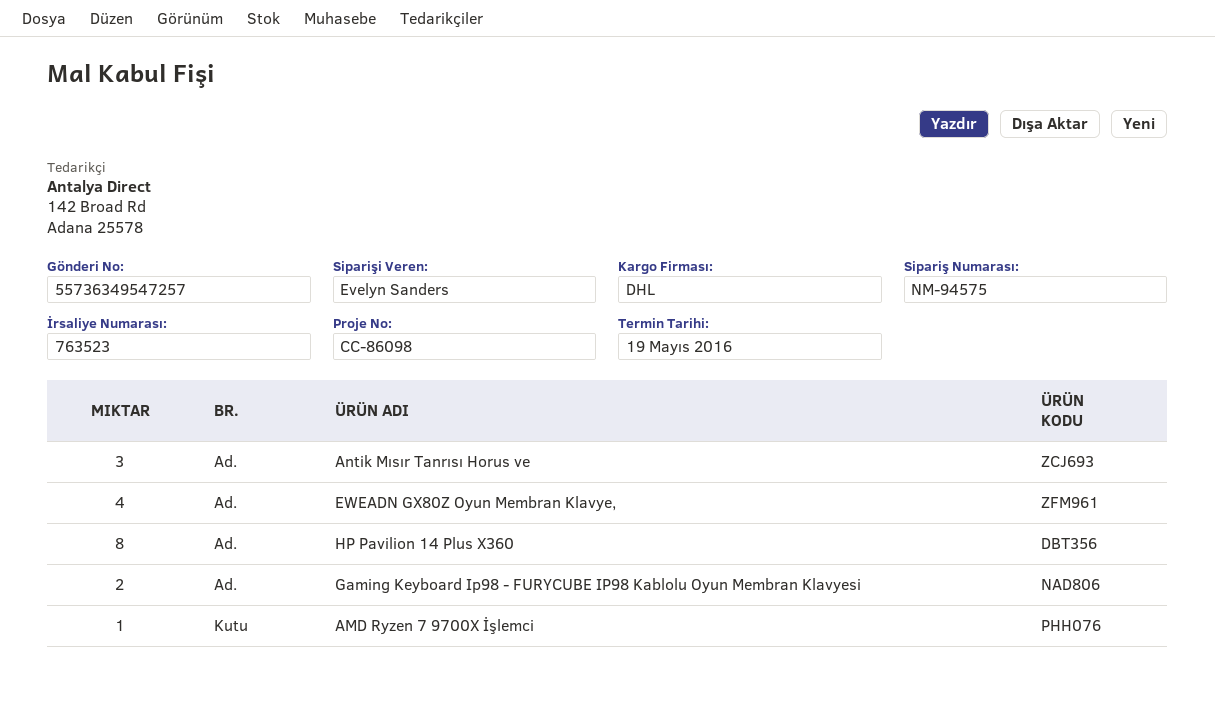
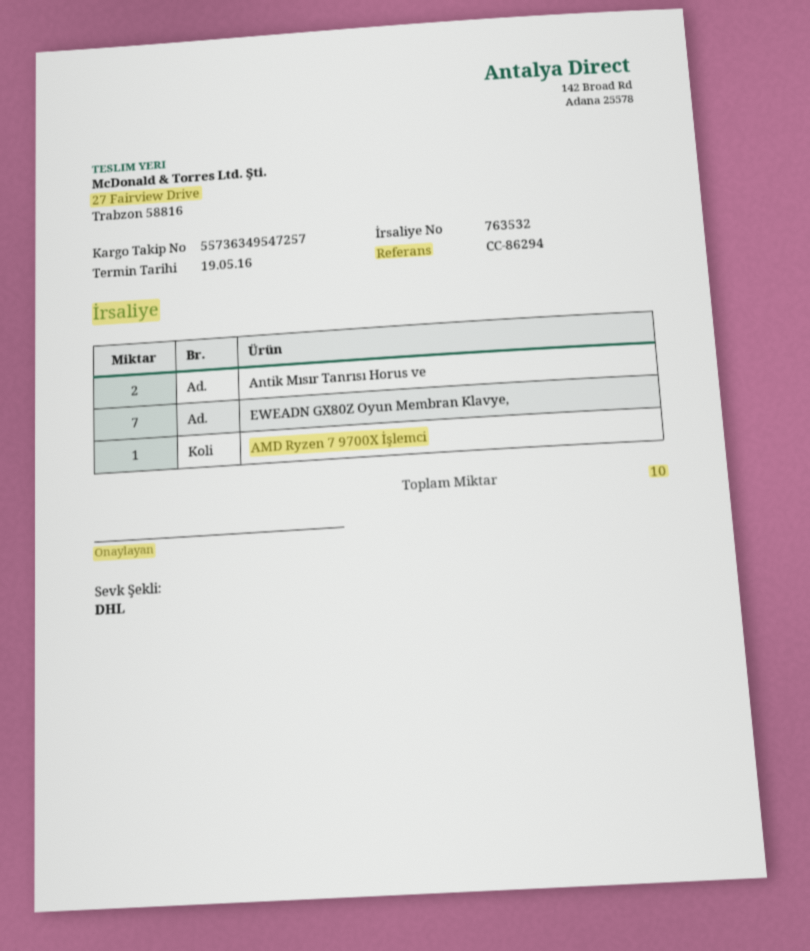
delivery note number: 763523 -> 763532
reference: CC-86098 -> CC-86294
Antik Mısır Tanrısı Horus ve: 3 -> 2
EWEADN GX80Z Oyun Membran Klavye,: 4 -> 7
HP Pavilion 14 Plus X360: 8 -> none
Gaming Keyboard Ip98 - FURYCUBE IP98 Kablolu Oyun Membran Klavyesi: 2 -> none

